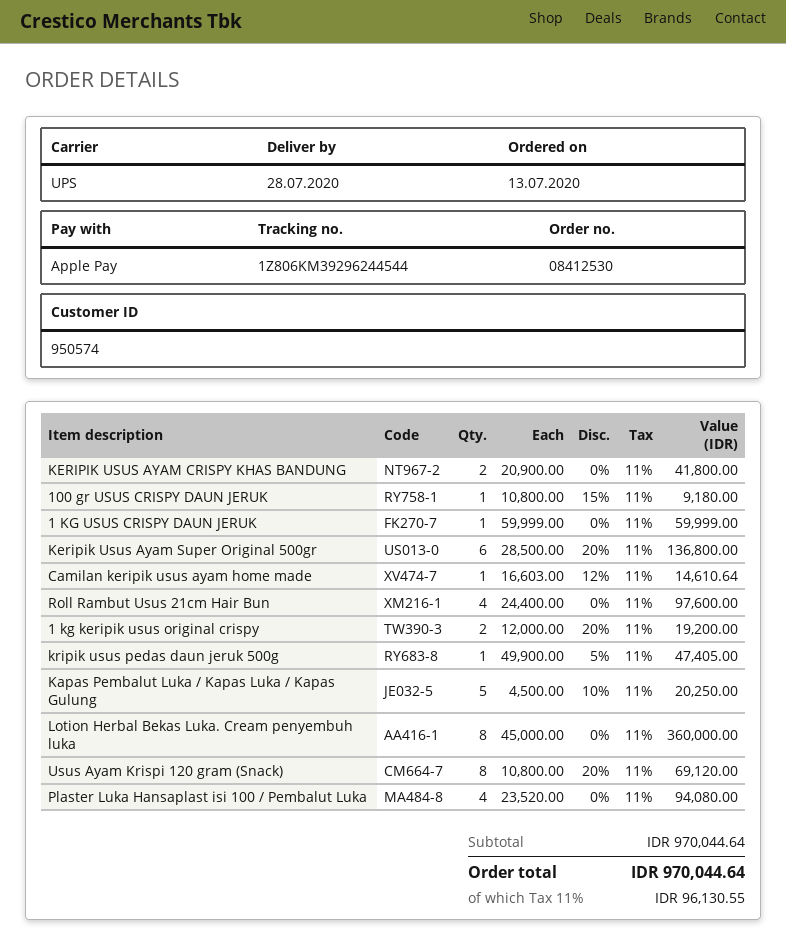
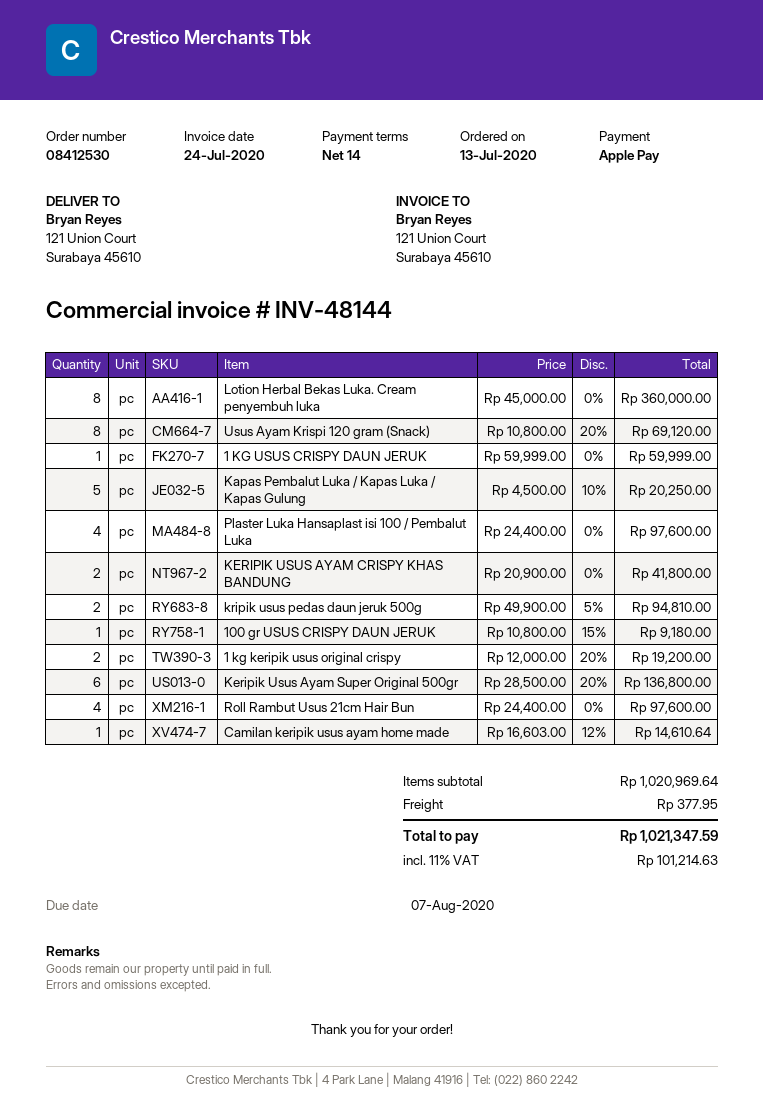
kripik usus pedas daun jeruk 500g: 1 x 49900.00 - 5% = 47405.00 -> 2 x 49900.00 - 5% = 94810.00
Plaster Luka Hansaplast isi 100 / Pembalut Luka: 4 x 23520.00 = 94080.00 -> 4 x 24400.00 = 97600.00
subtotal: 970044.64 -> 1020969.64
shipping: none -> 377.95
tax: 11% = 96130.55 -> 11% = 101214.63
total: 970044.64 -> 1021347.59

